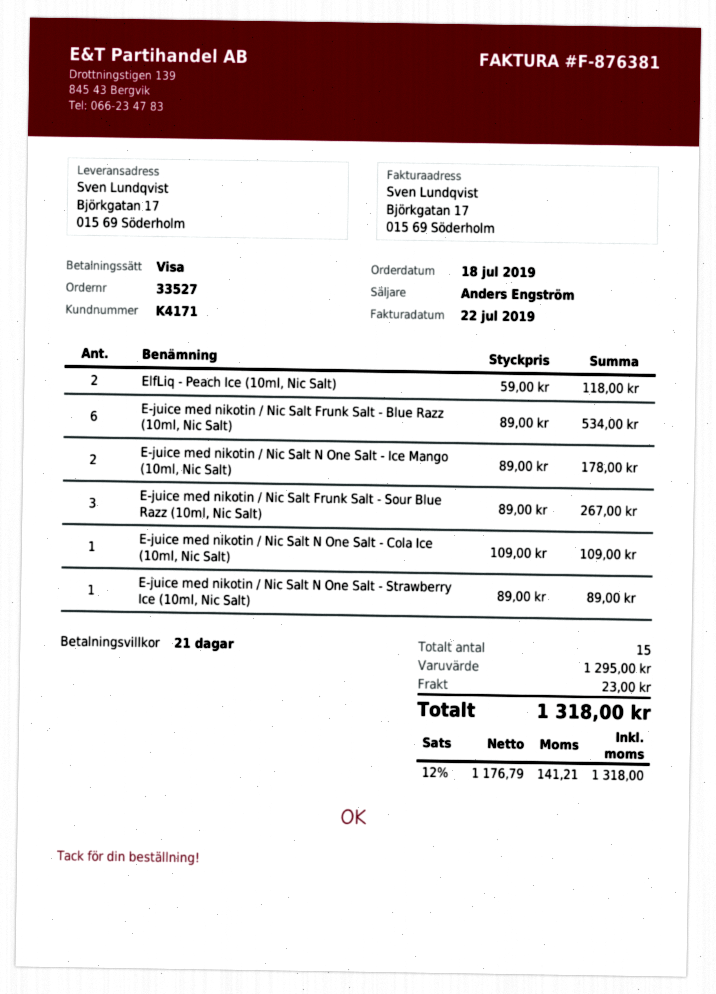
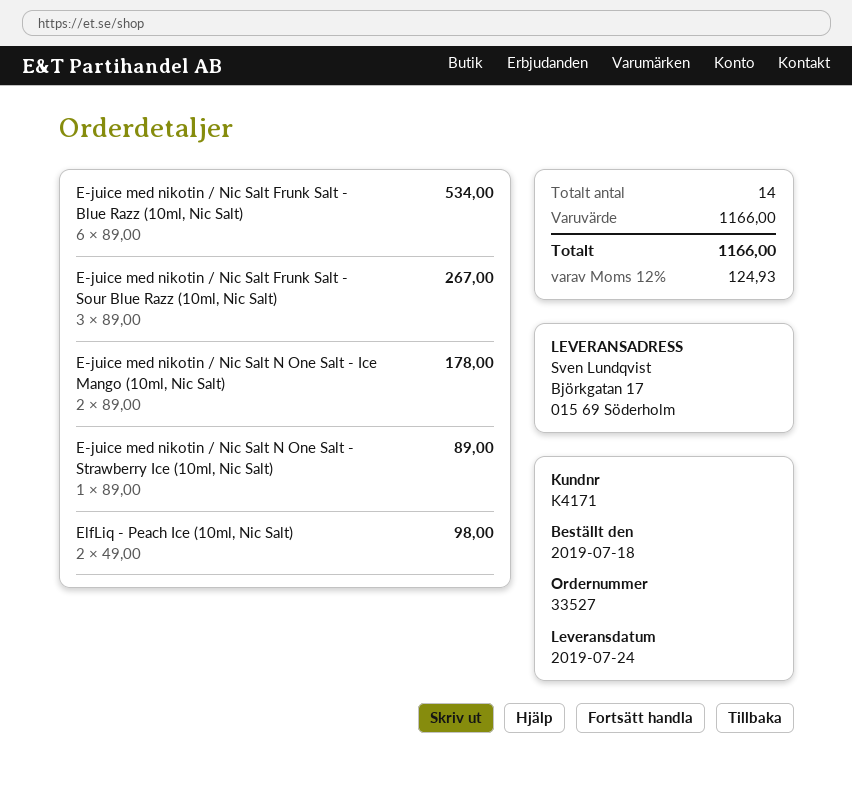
ElfLiq - Peach Ice (10ml, Nic Salt): 2 x 59.00 = 118.00 -> 2 x 49.00 = 98.00
E-juice med nikotin / Nic Salt N One Salt - Cola Ice (10ml, Nic Salt): 1 x 109.00 = 109.00 -> none
total quantity: 15 -> 14
subtotal: 1295.00 -> 1166.00
shipping: 23.00 -> none
tax: 12% = 141.21 -> 12% = 124.93
total: 1318.00 -> 1166.00

